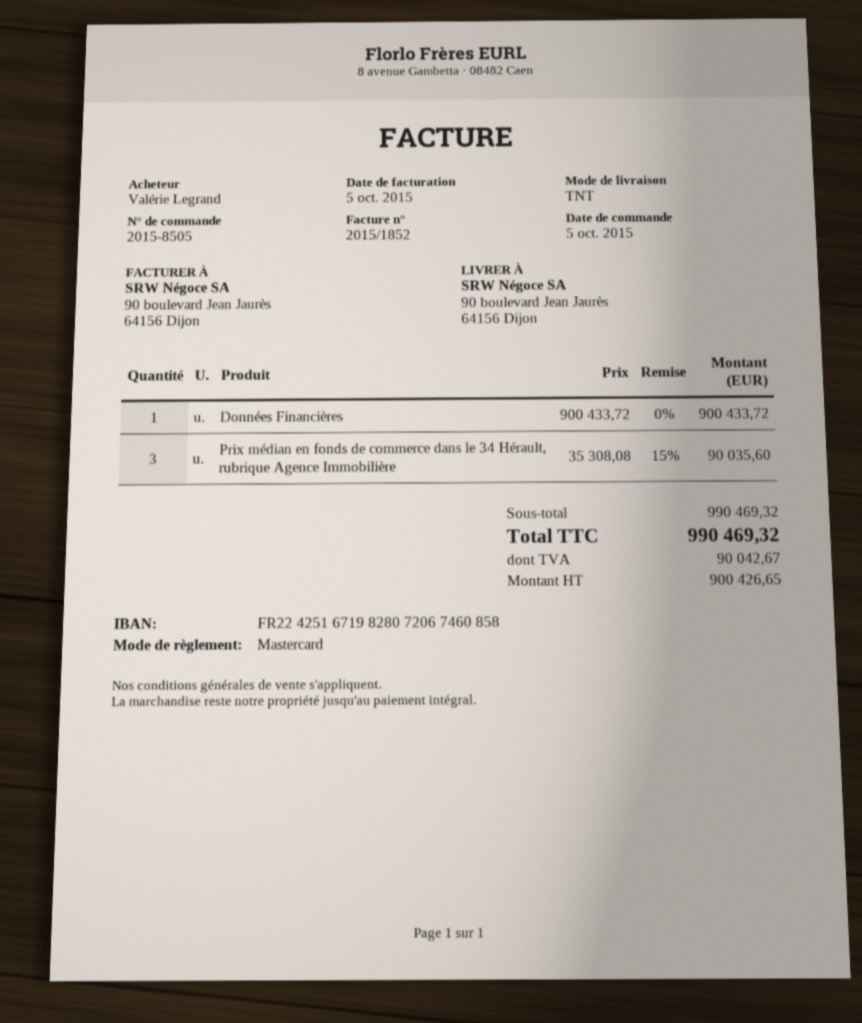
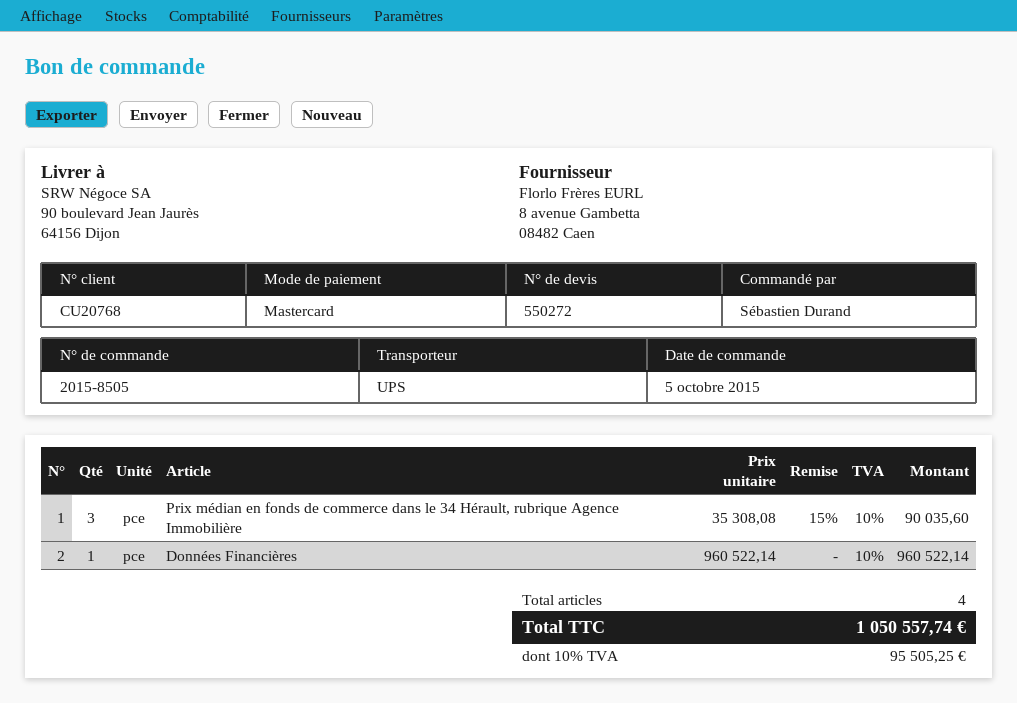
ordered by: Valérie Legrand -> Sébastien Durand
shipping method: TNT -> UPS
Données Financières: 1 x 900433.72 = 900433.72 -> 1 x 960522.14 = 960522.14
tax: 90042.67 -> 95505.25
total: 990469.32 -> 1050557.74

